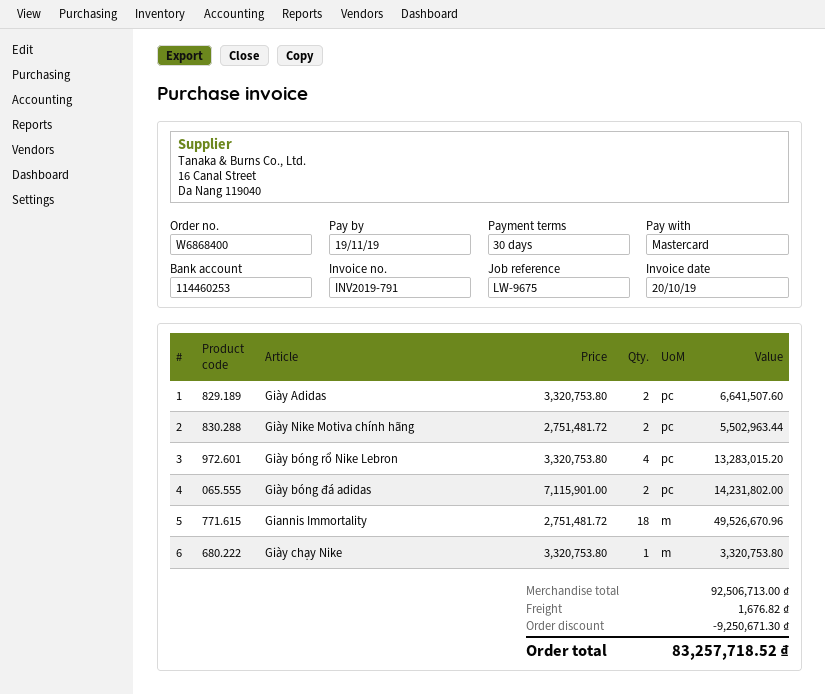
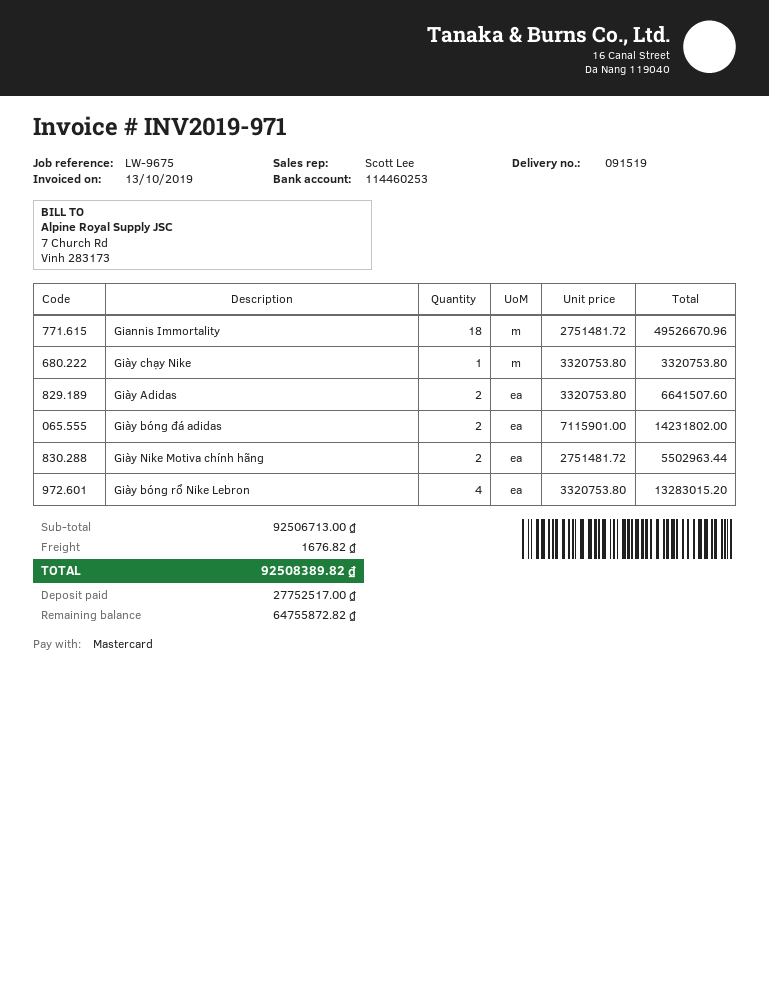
invoice number: INV2019-791 -> INV2019-971
invoice date: 2019-10-20 -> 2019-10-13
discount: 9250671.30 -> none
total: 83257718.52 -> 92508389.82

